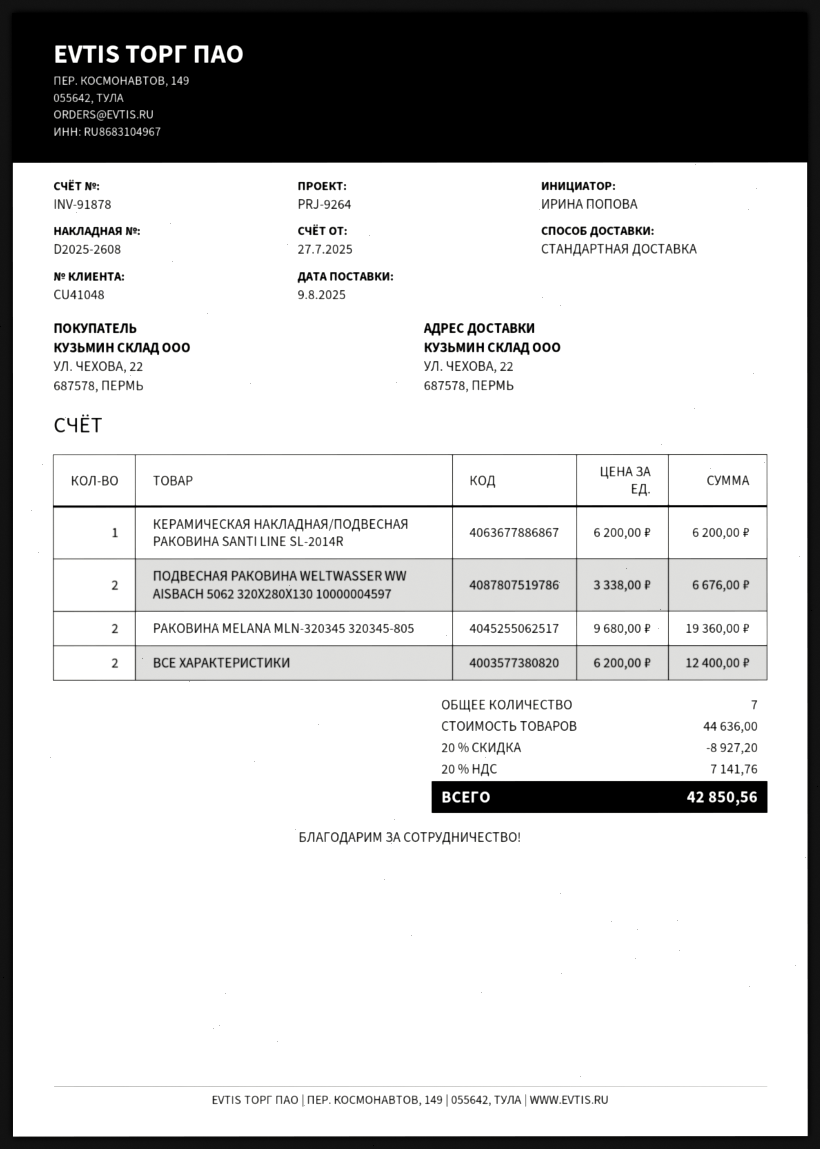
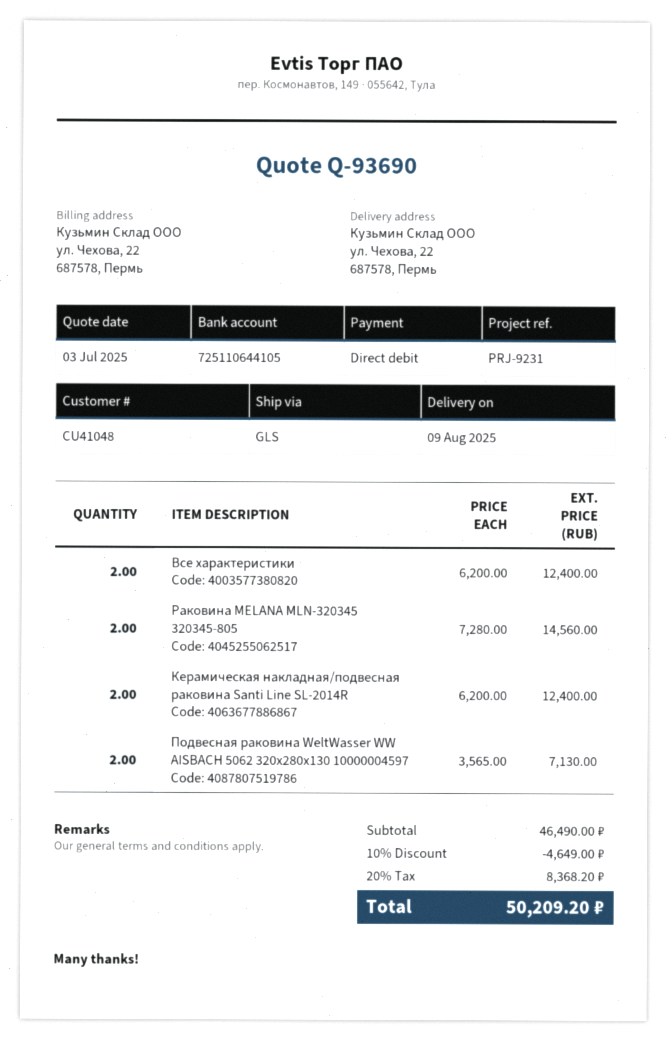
reference: PRJ-9264 -> PRJ-9231
shipping method: standard -> GLS
КЕРАМИЧЕСКАЯ НАКЛАДНАЯ/ПОДВЕСНАЯ РАКОВИНА SANTI LINE SL-2014R: 1 x 6200.00 = 6200.00 -> 2 x 6200.00 = 12400.00
ПОДВЕСНАЯ РАКОВИНА WELTWASSER WW AISBACH 5062 320Х280Х130 10000004597: 2 x 3338.00 = 6676.00 -> 2 x 3565.00 = 7130.00
РАКОВИНА MELANA MLN-320345 320345-805: 2 x 9680.00 = 19360.00 -> 2 x 7280.00 = 14560.00
subtotal: 44636.00 -> 46490.00
discount: 20% = 8927.20 -> 10% = 4649.00
tax: 20% = 7141.76 -> 20% = 8368.20
total: 42850.56 -> 50209.20

